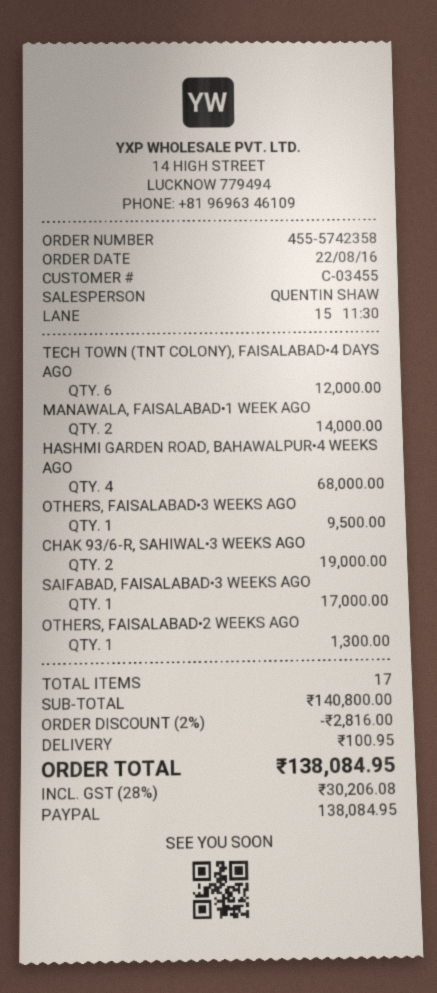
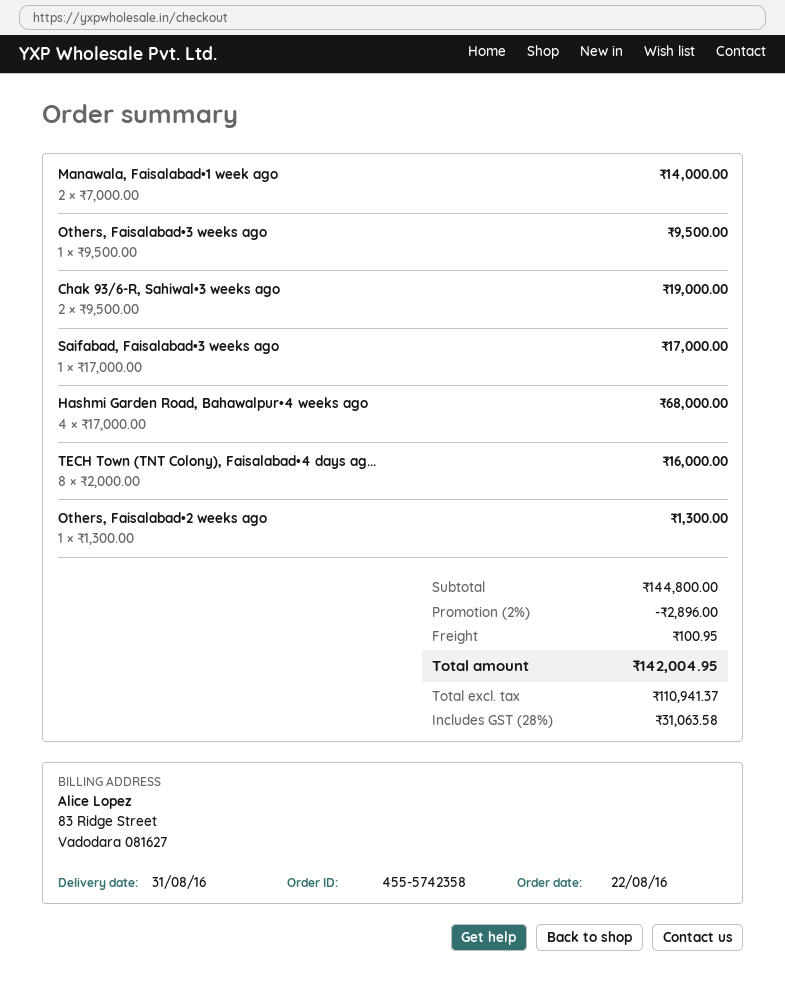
TECH TOWN (TNT COLONY), FAISALABAD•4 DAYS AGO: 6 for 12000.00 -> 8 for 16000.00
subtotal: 140800.00 -> 144800.00
discount: 2% = 2816.00 -> 2% = 2896.00
tax: 28% = 30206.08 -> 28% = 31063.58
total: 138084.95 -> 142004.95

